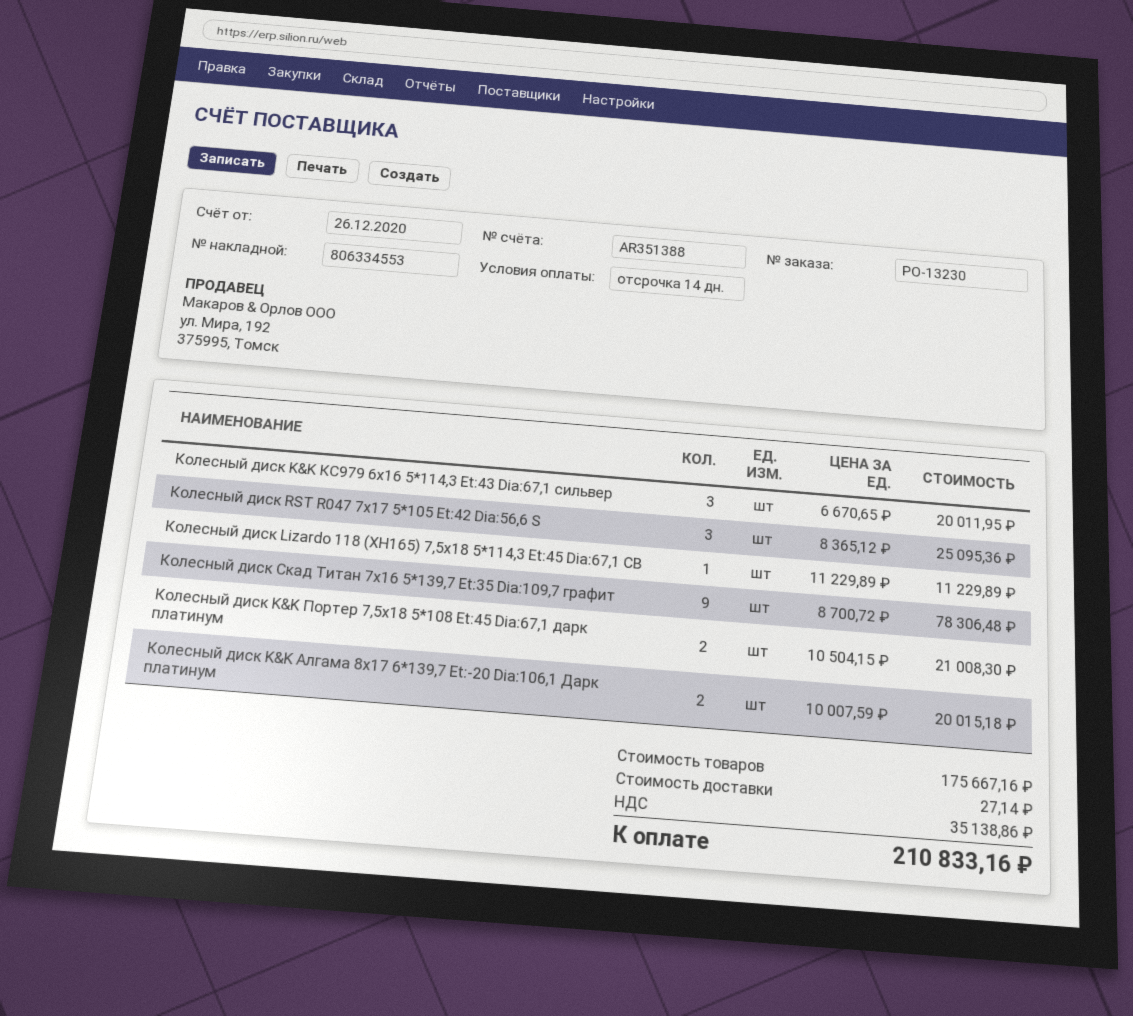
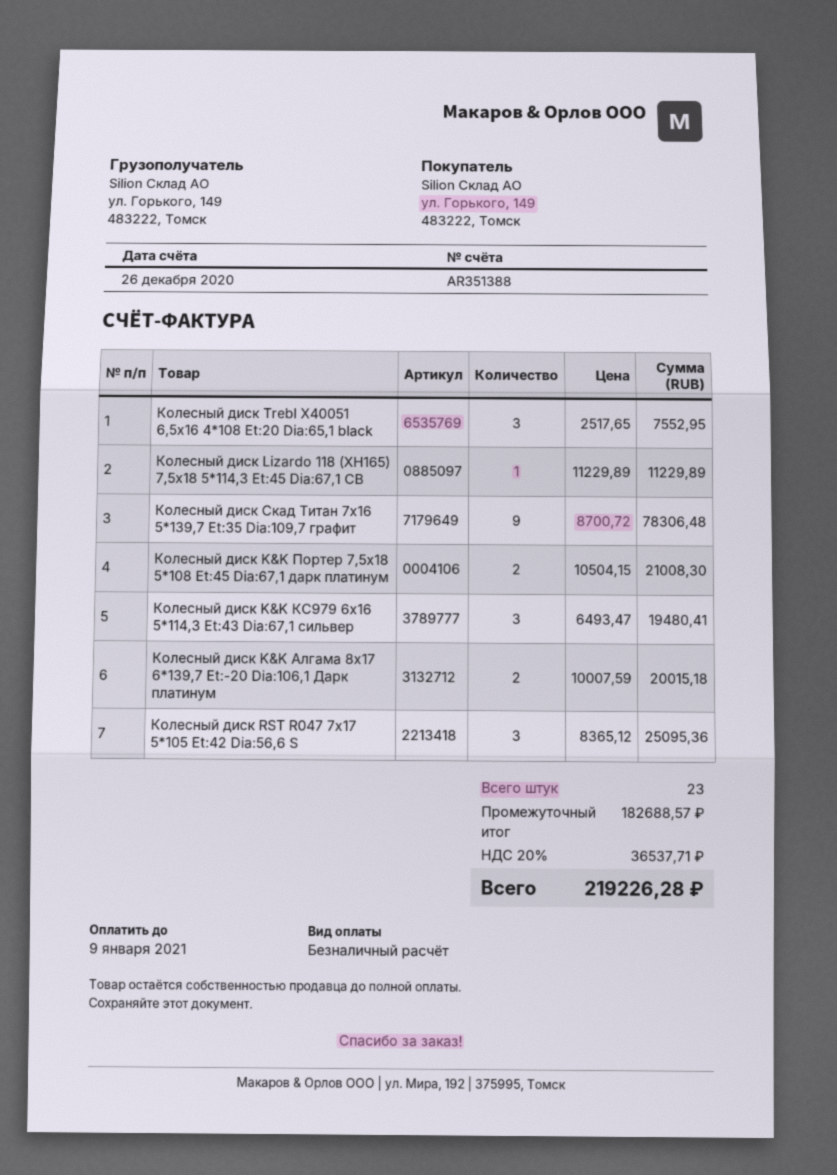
Колесный диск K&K КС979 6x16 5*114,3 Et:43 Dia:67,1 сильвер: 3 x 6670.65 = 20011.95 -> 3 x 6493.47 = 19480.41
Колесный диск Trebl X40051 6,5x16 4*108 Et:20 Dia:65,1 black: none -> 3 x 2517.65 = 7552.95
subtotal: 175667.16 -> 182688.57
shipping: 27.14 -> none
tax: 35138.86 -> 36537.71
total: 210833.16 -> 219226.28

